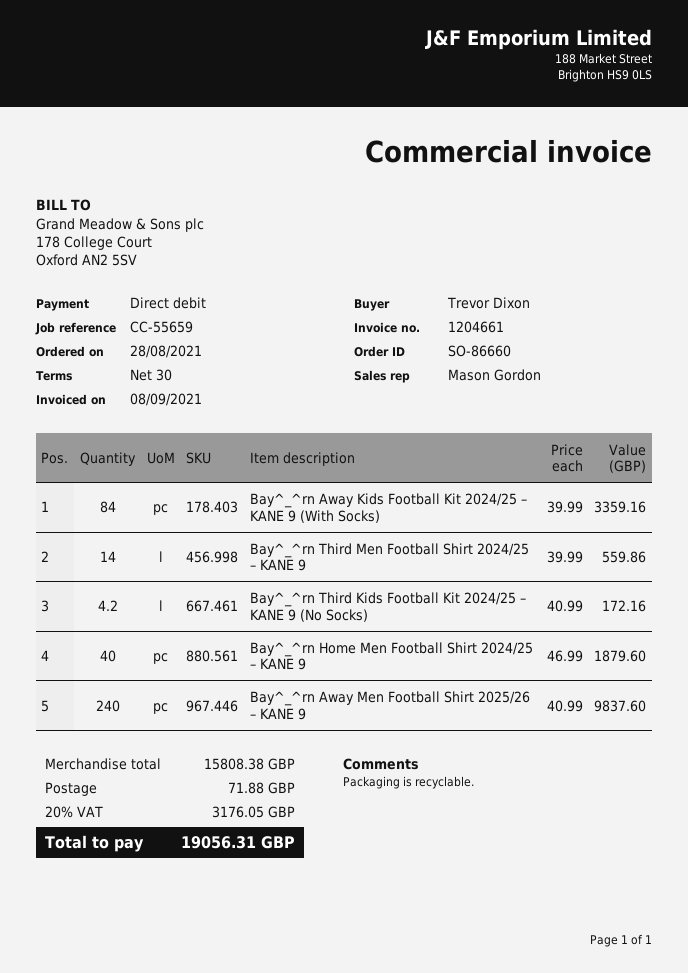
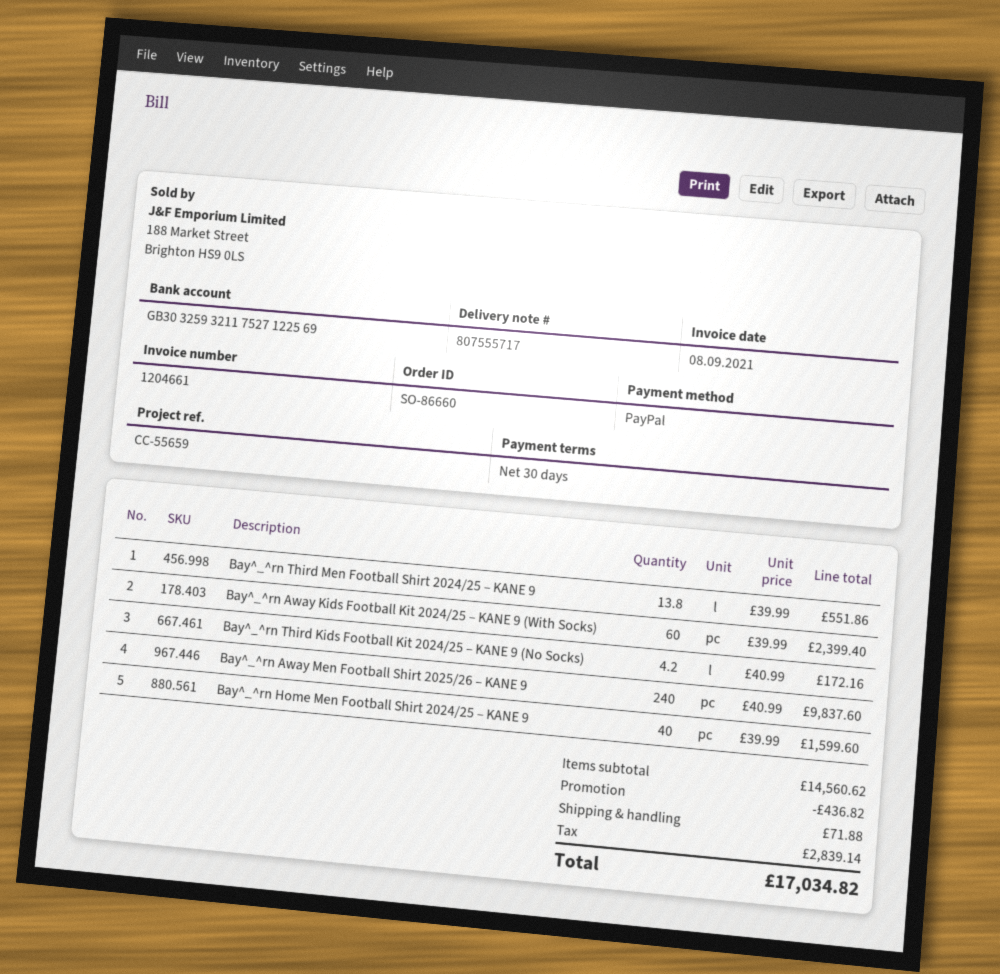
payment method: direct debit -> PayPal
Bay^_^rn Away Kids Football Kit 2024/25 – KANE 9 (With Socks): 84 x 39.99 = 3359.16 -> 60 x 39.99 = 2399.40
Bay^_^rn Third Men Football Shirt 2024/25 – KANE 9: 14 x 39.99 = 559.86 -> 13.8 x 39.99 = 551.86
Bay^_^rn Home Men Football Shirt 2024/25 – KANE 9: 40 x 46.99 = 1879.60 -> 40 x 39.99 = 1599.60
subtotal: 15808.38 -> 14560.62
discount: none -> 436.82
tax: 3176.05 -> 2839.14
total: 19056.31 -> 17034.82

